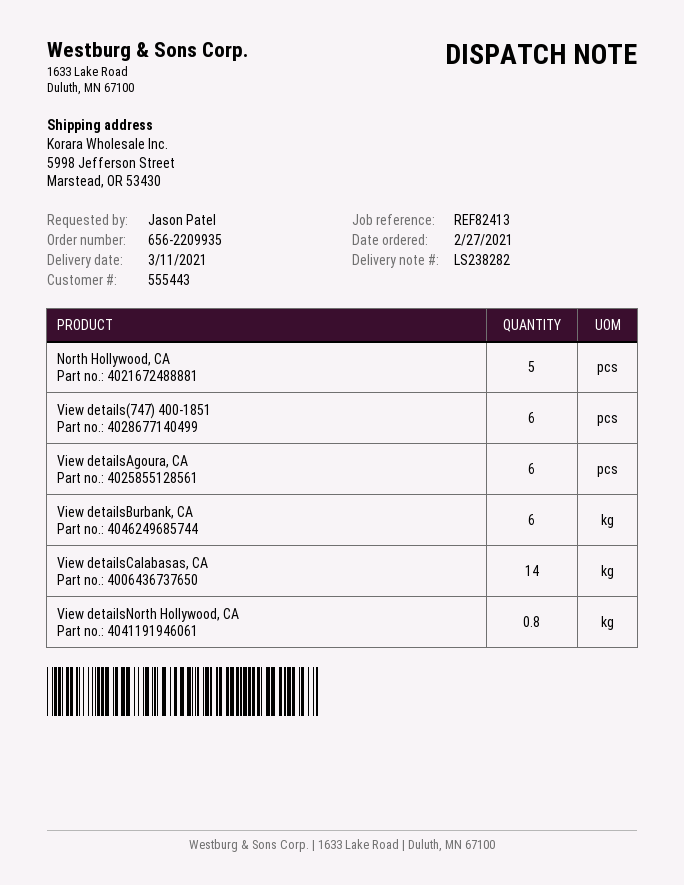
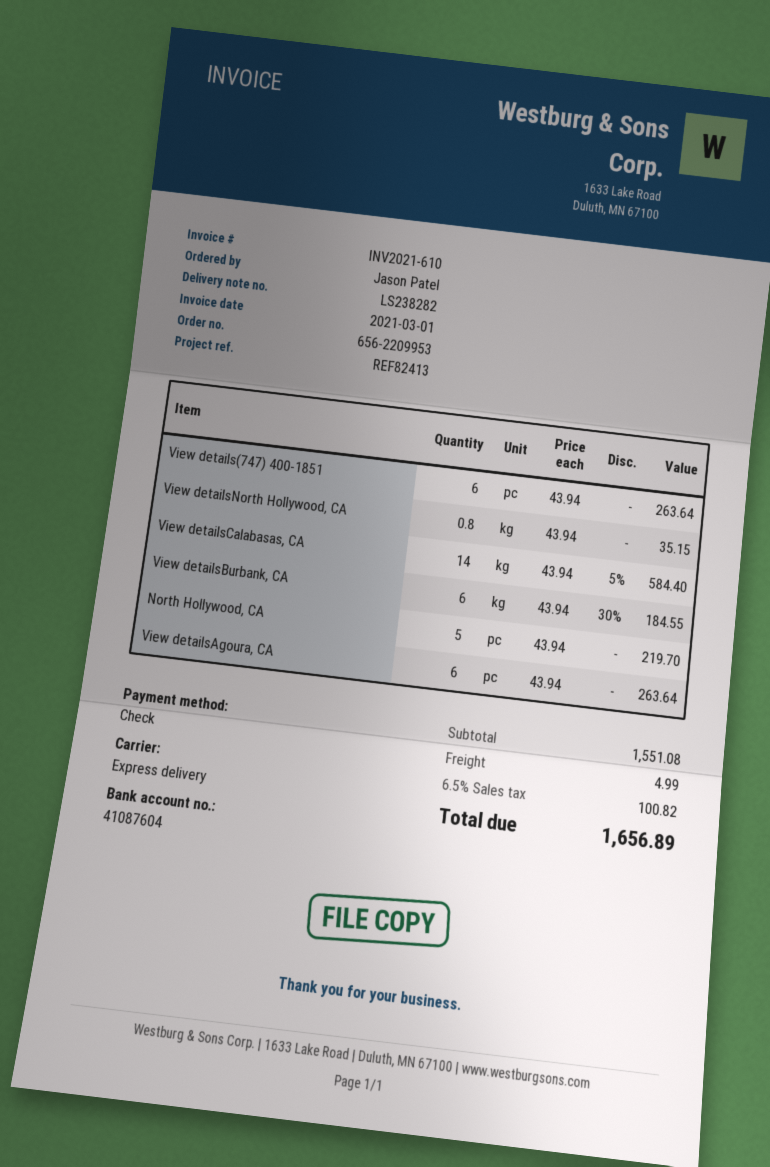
order number: 656-2209935 -> 656-2209953

